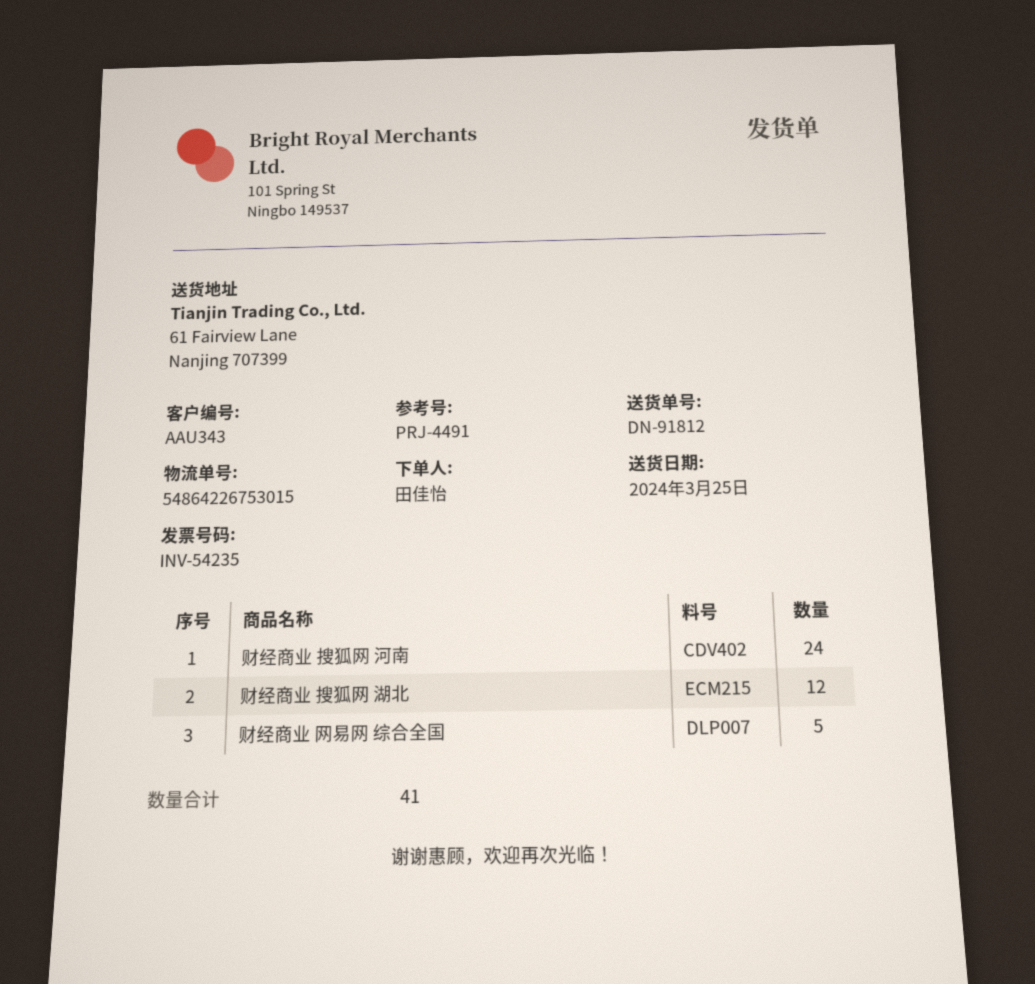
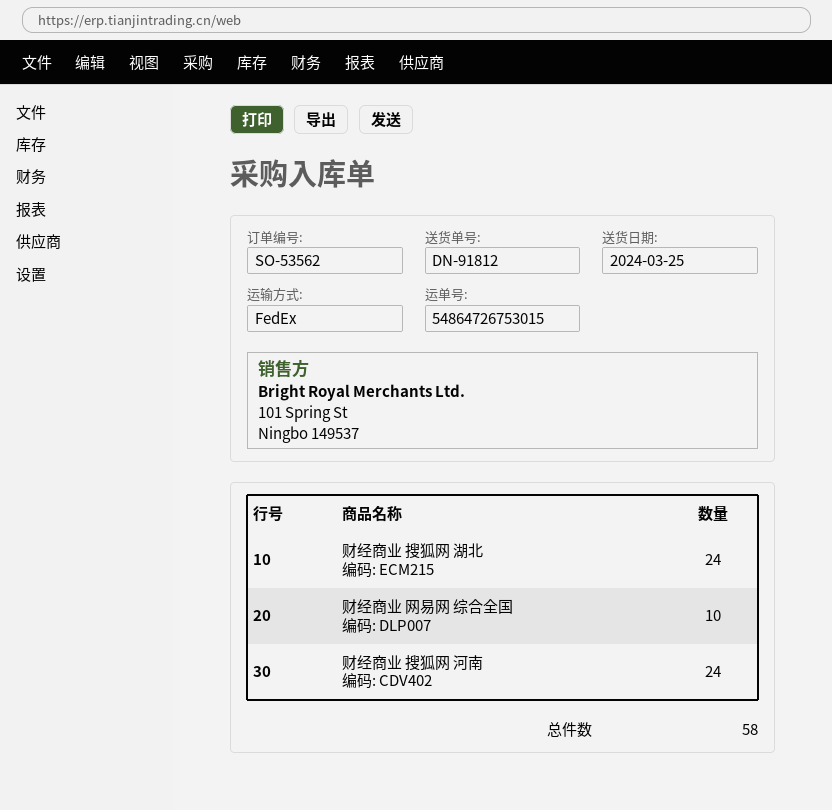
tracking number: 54864226753015 -> 54864726753015
财经商业 搜狐网 湖北: 12 -> 24
财经商业 网易网 综合全国: 5 -> 10
total quantity: 41 -> 58

